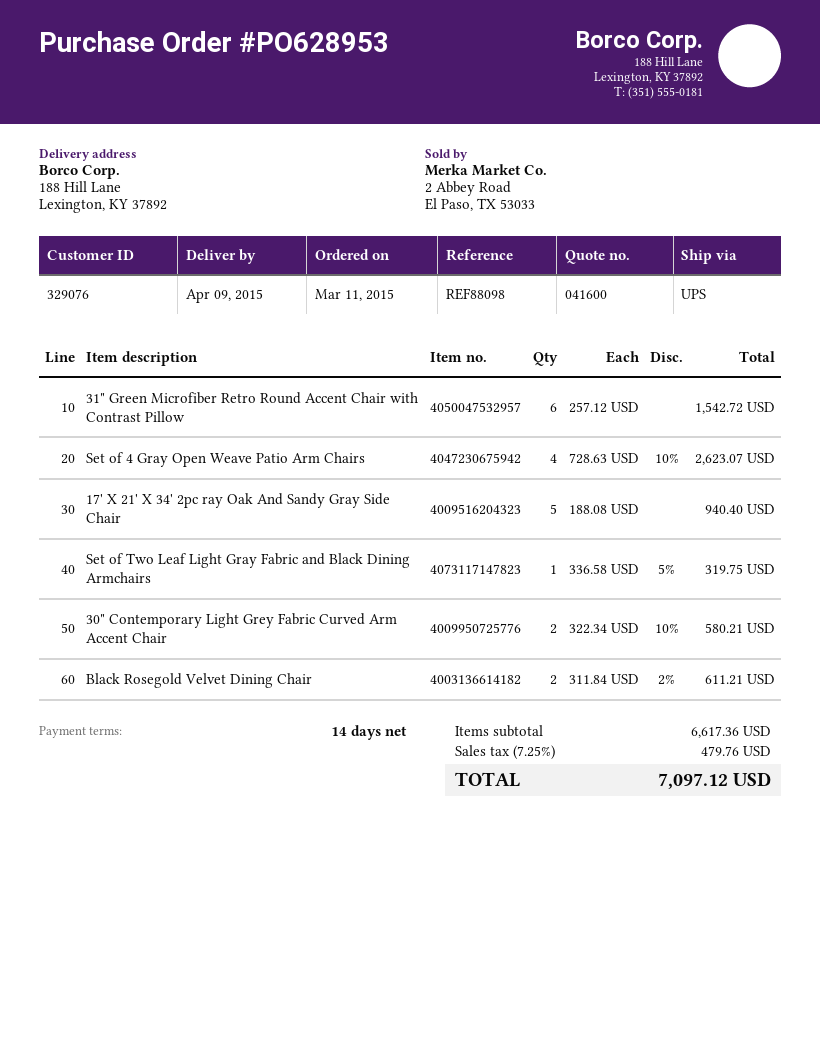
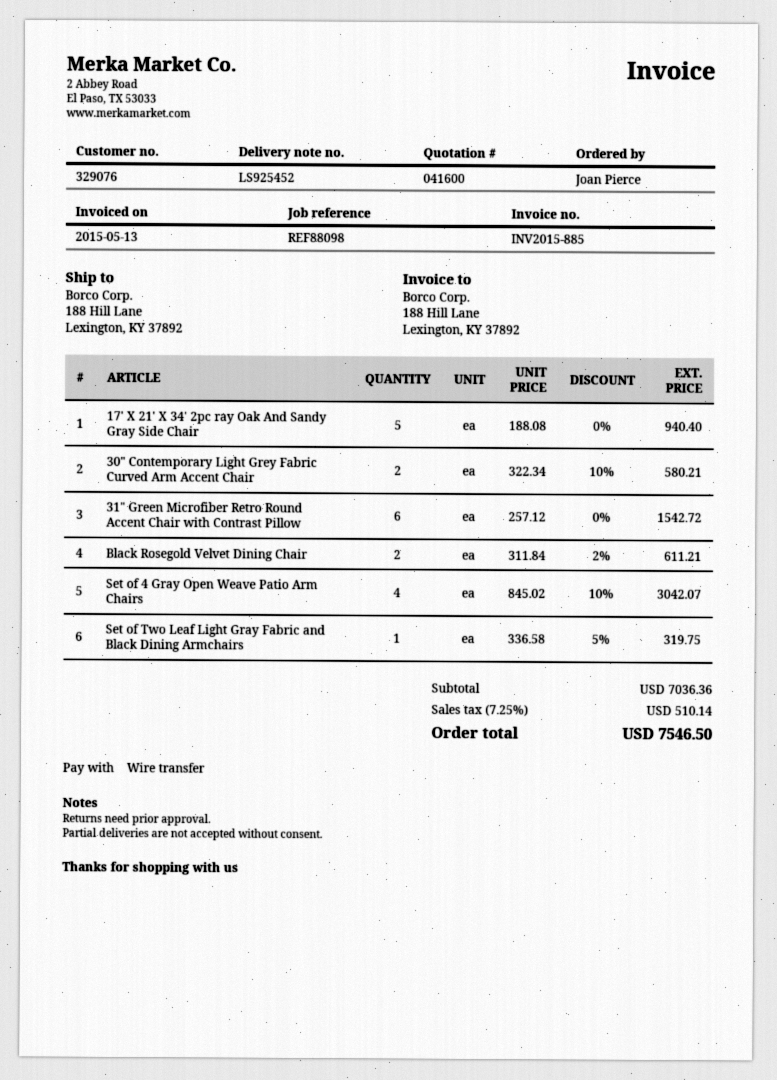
Set of 4 Gray Open Weave Patio Arm Chairs: 4 x 728.63 - 10% = 2623.07 -> 4 x 845.02 - 10% = 3042.07
subtotal: 6617.36 -> 7036.36
tax: 7.25% = 479.76 -> 7.25% = 510.14
total: 7097.12 -> 7546.50

